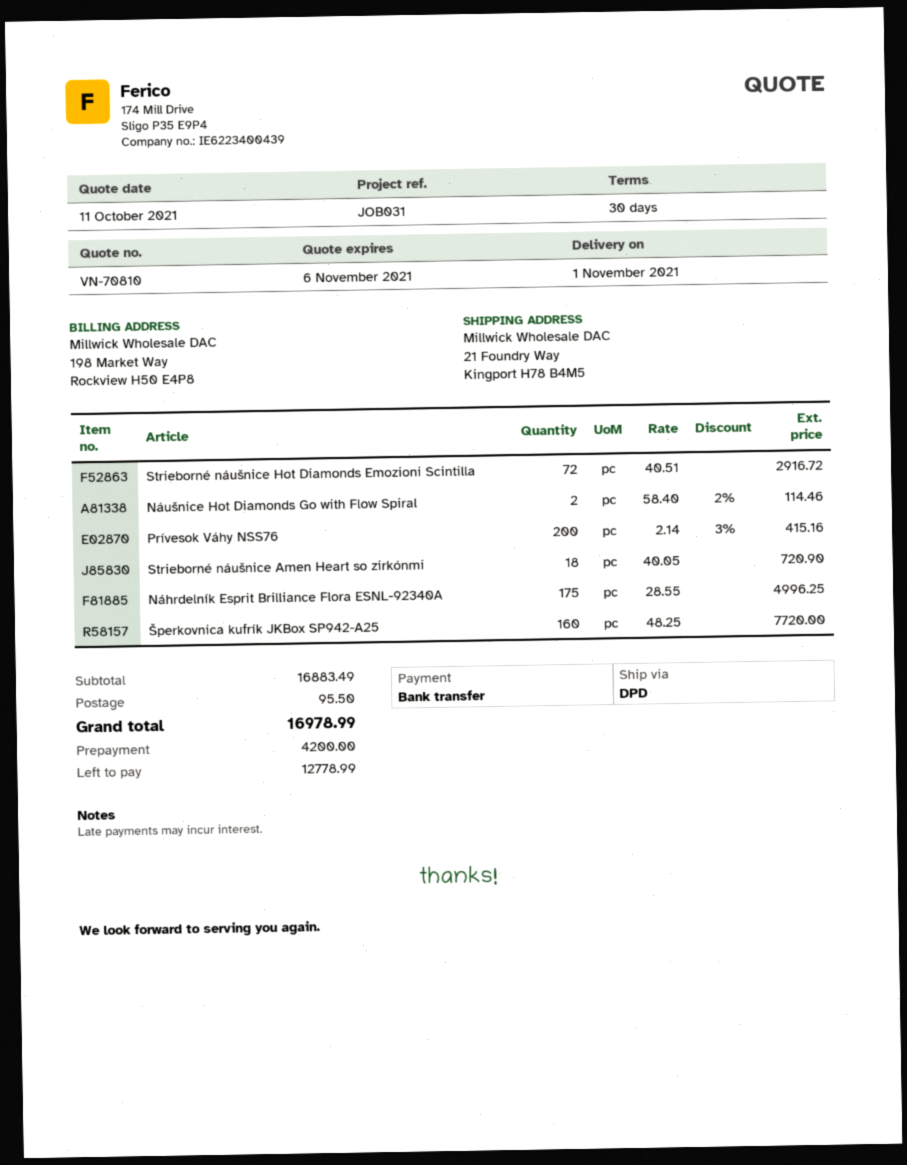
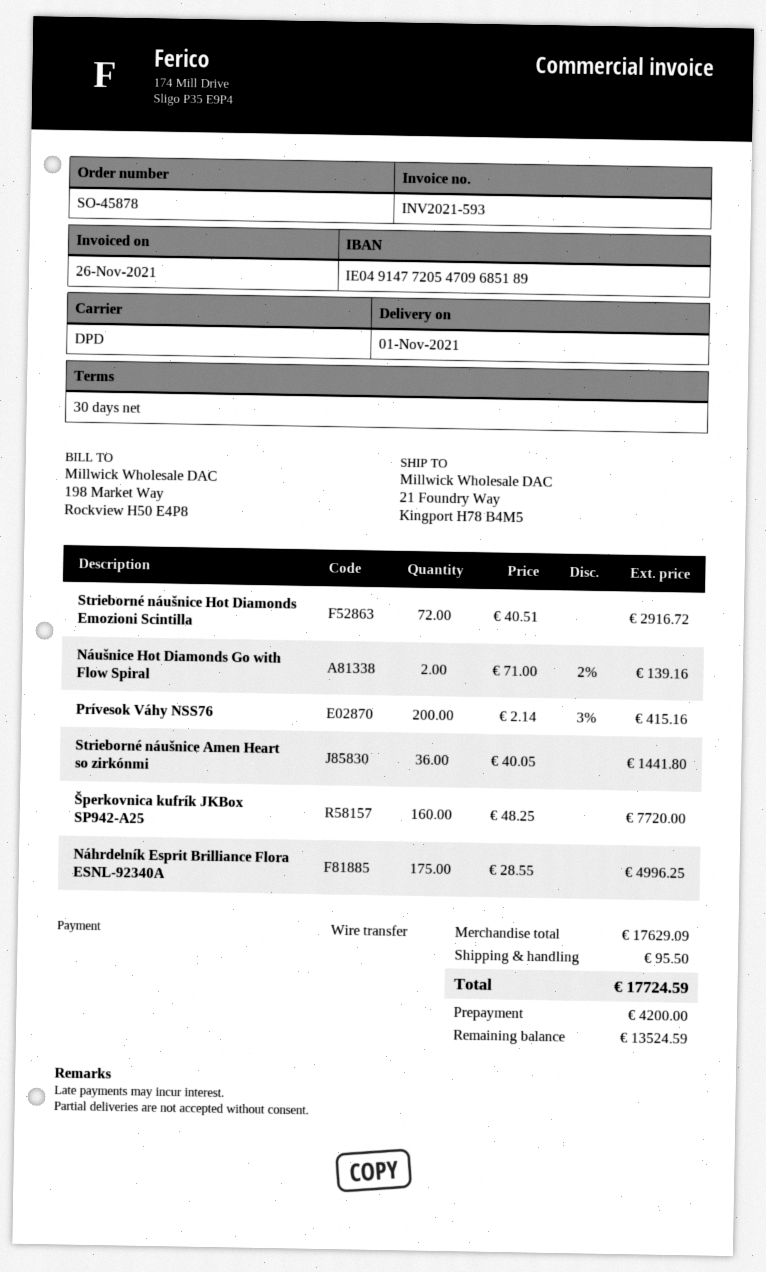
Náušnice Hot Diamonds Go with Flow Spiral: 2 x 58.40 - 2% = 114.46 -> 2 x 71.00 - 2% = 139.16
Strieborné náušnice Amen Heart so zirkónmi: 18 x 40.05 = 720.90 -> 36 x 40.05 = 1441.80
subtotal: 16883.49 -> 17629.09
total: 16978.99 -> 17724.59
balance: 12778.99 -> 13524.59

